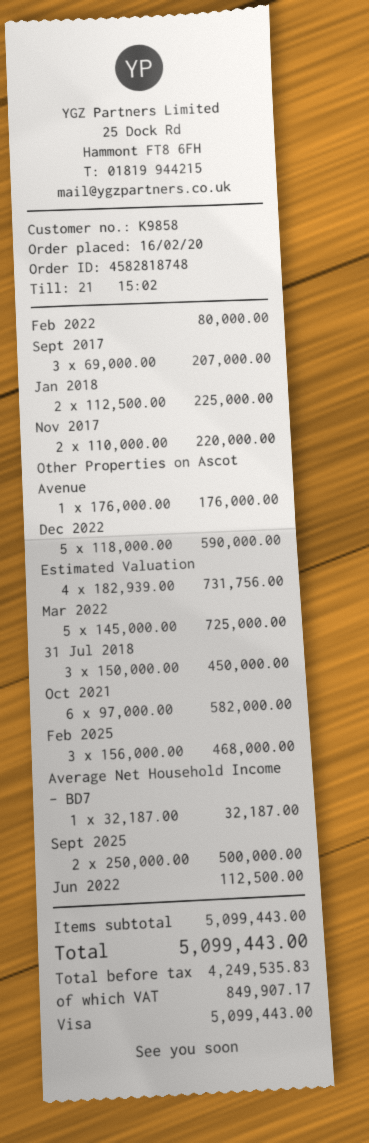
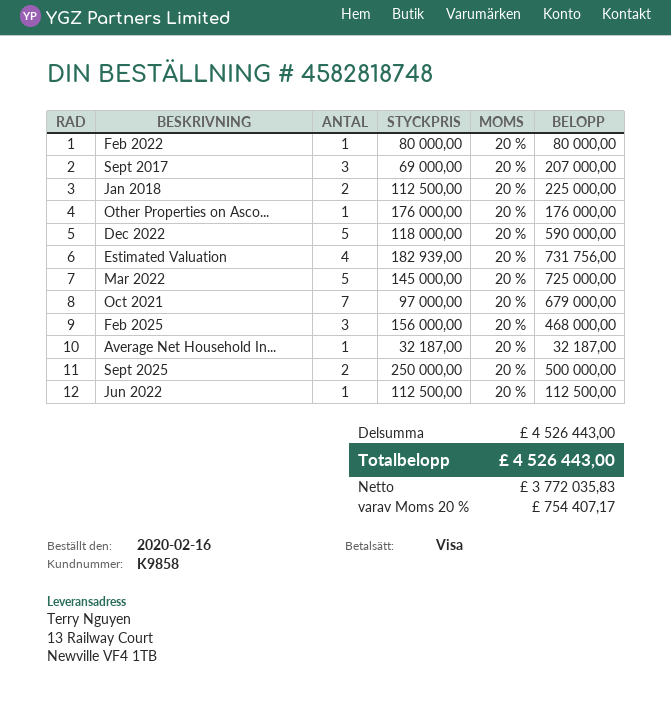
Nov 2017: 2 x 110000.00 = 220000.00 -> none
31 Jul 2018: 3 x 150000.00 = 450000.00 -> none
Oct 2021: 6 x 97000.00 = 582000.00 -> 7 x 97000.00 = 679000.00
subtotal: 5099443.00 -> 4526443.00
net: 4249535.83 -> 3772035.83
tax: 849907.17 -> 754407.17
total: 5099443.00 -> 4526443.00

